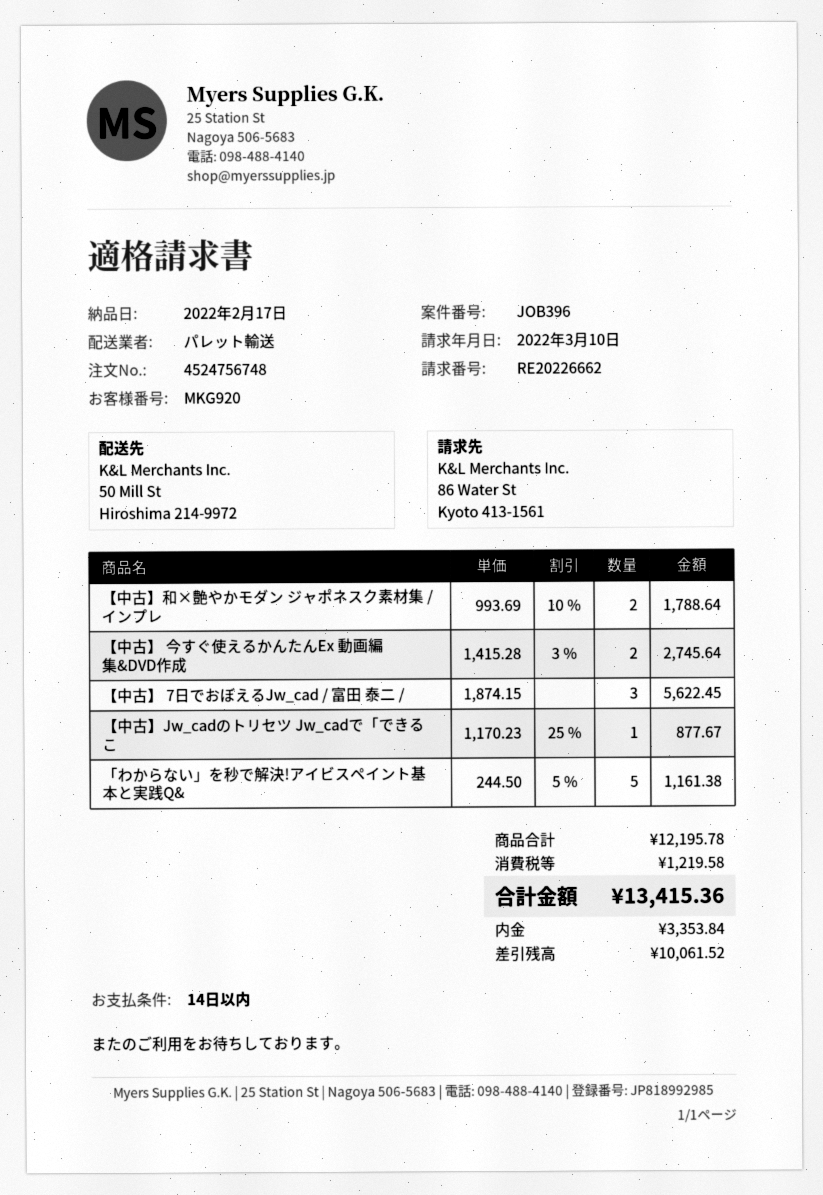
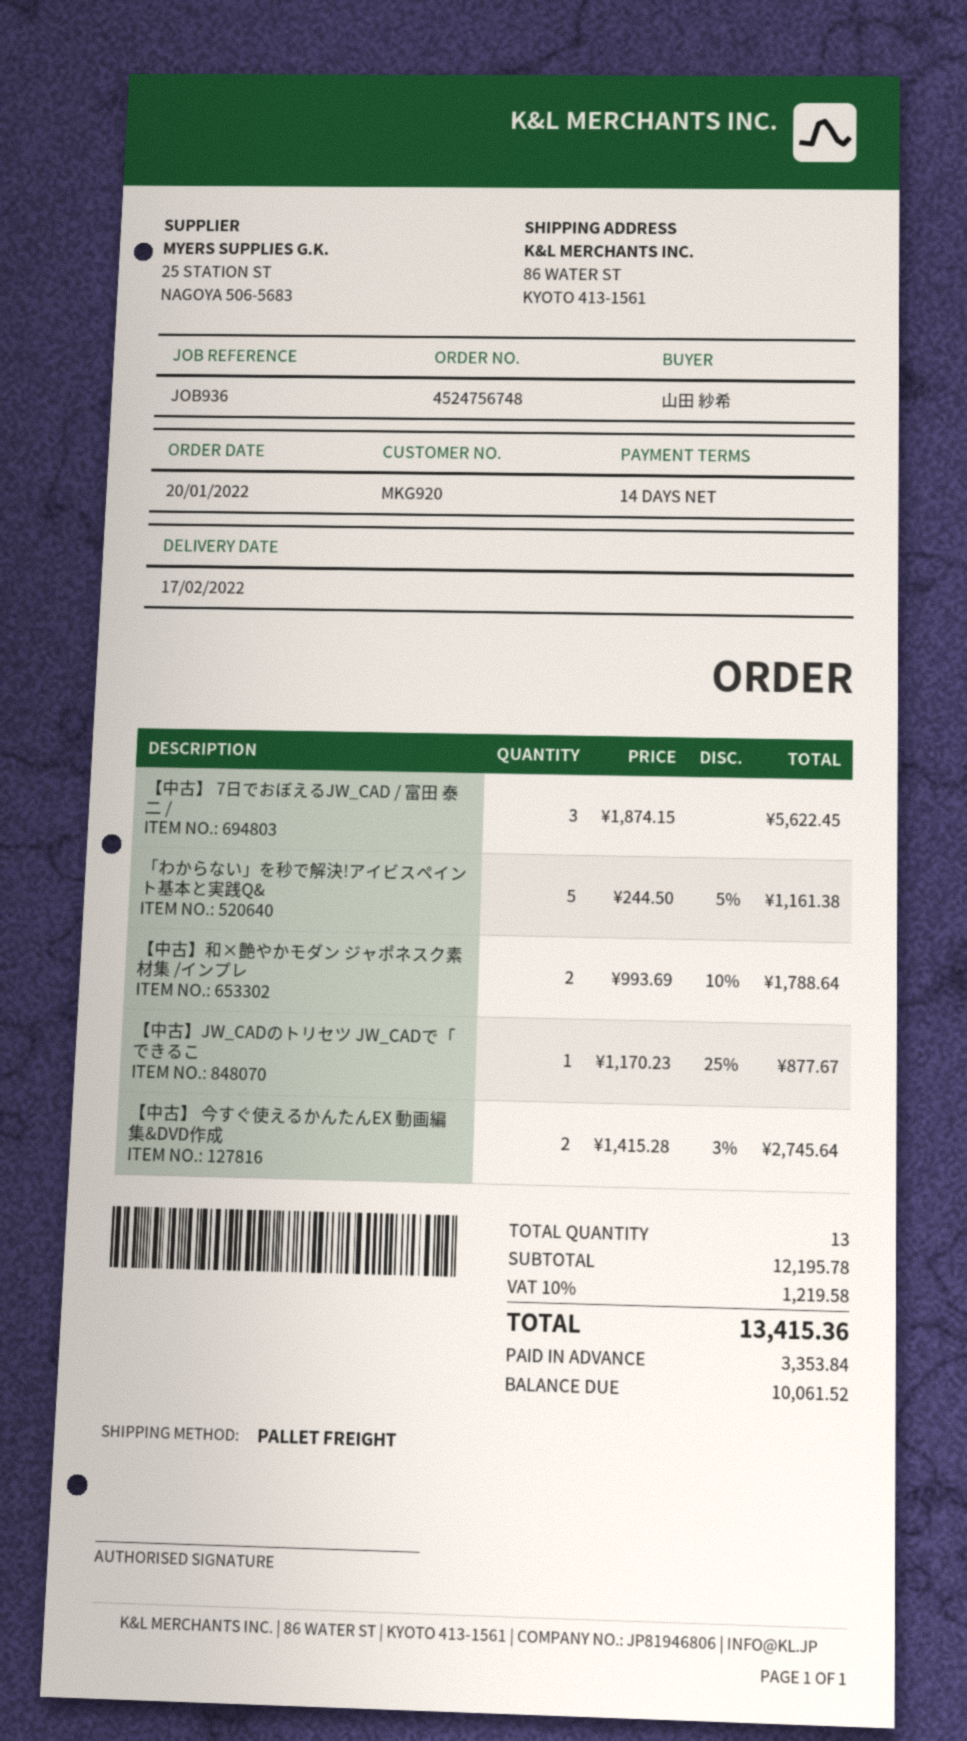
reference: JOB396 -> JOB936
ship to: 50 Mill St, Hiroshima 214-9972 -> 86 WATER ST, KYOTO 413-1561

